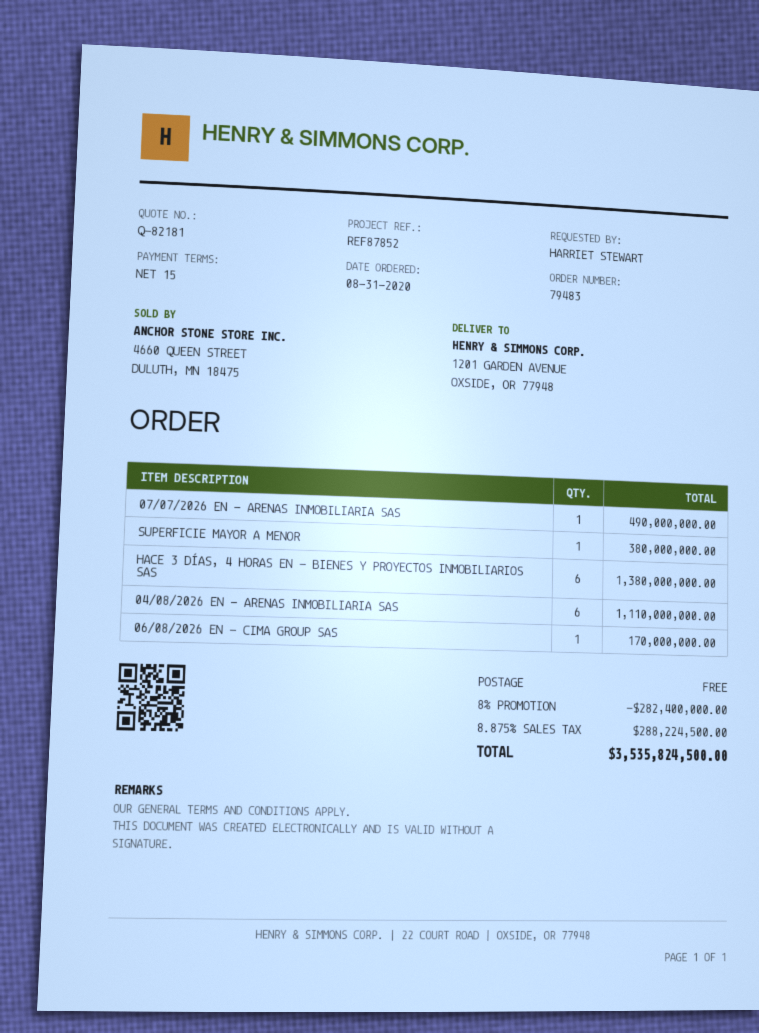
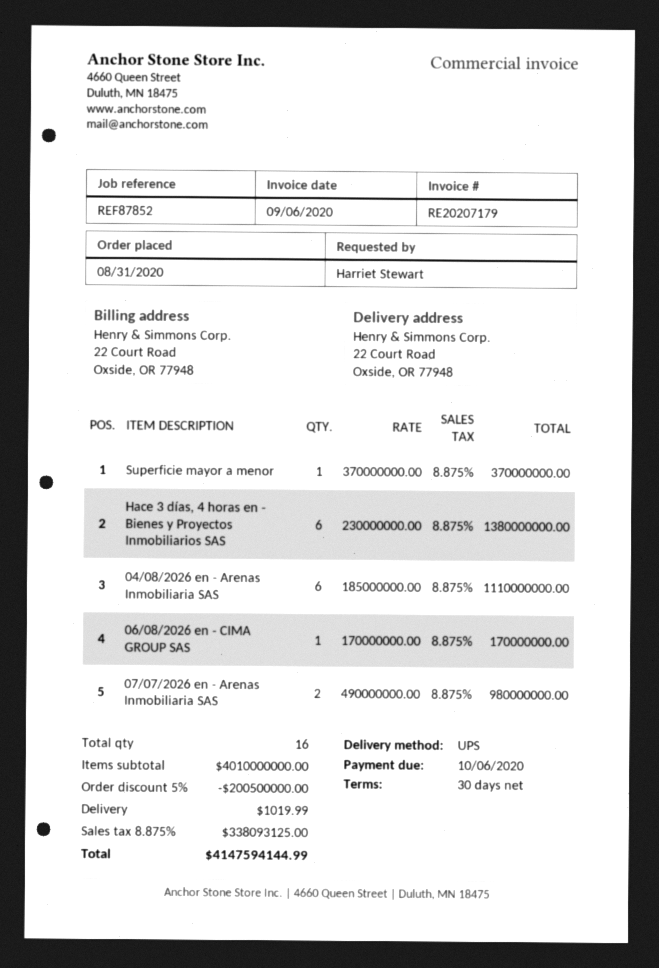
payment terms: 15 days -> 30 days
ship to: 1201 GARDEN AVENUE, OXSIDE, OR 77948 -> 22 Court Road, Oxside, OR 77948
07/07/2026 EN - ARENAS INMOBILIARIA SAS: 1 for 490000000.00 -> 2 for 980000000.00
SUPERFICIE MAYOR A MENOR: 1 for 380000000.00 -> 1 for 370000000.00
discount: 8% = 282400000.00 -> 5% = 200500000.00
shipping: 0.00 -> 1019.99
tax: 8.875% = 288224500.00 -> 8.875% = 338093125.00
total: 3535824500.00 -> 4147594144.99

